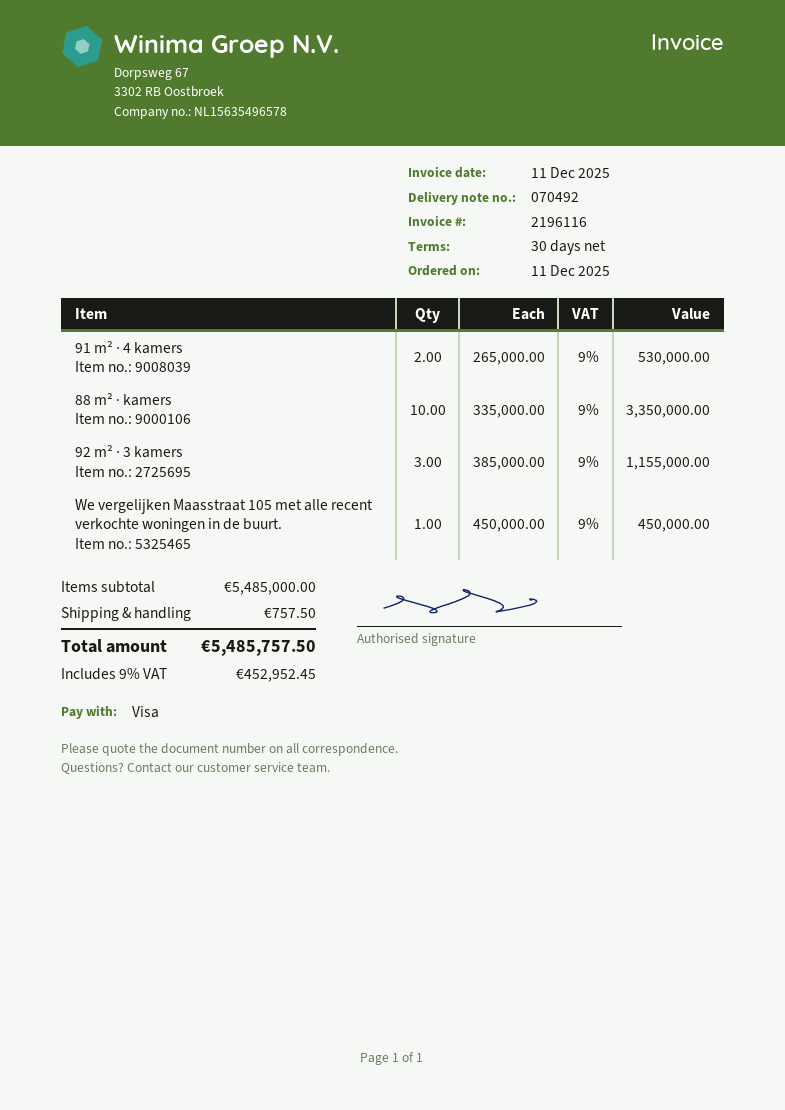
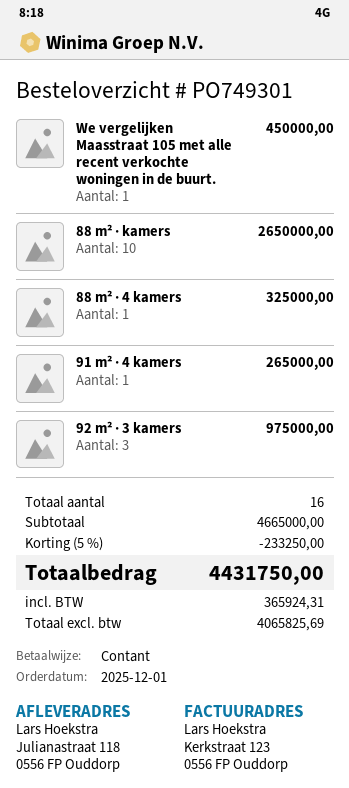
order date: 2025-12-11 -> 2025-12-01
payment method: Visa -> cash
91 m² · 4 kamers: 2 for 530000.00 -> 1 for 265000.00
88 m² · kamers: 10 for 3350000.00 -> 10 for 2650000.00
92 m² · 3 kamers: 3 for 1155000.00 -> 3 for 975000.00
88 m² · 4 kamers: none -> 1 for 325000.00
subtotal: 5485000.00 -> 4665000.00
discount: none -> 5% = 233250.00
shipping: 757.50 -> none
tax: 452952.45 -> 365924.31
total: 5485757.50 -> 4431750.00

